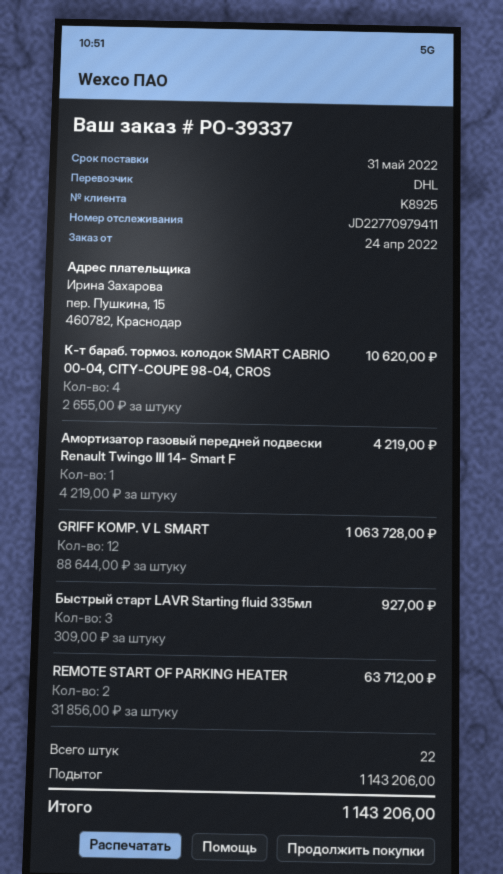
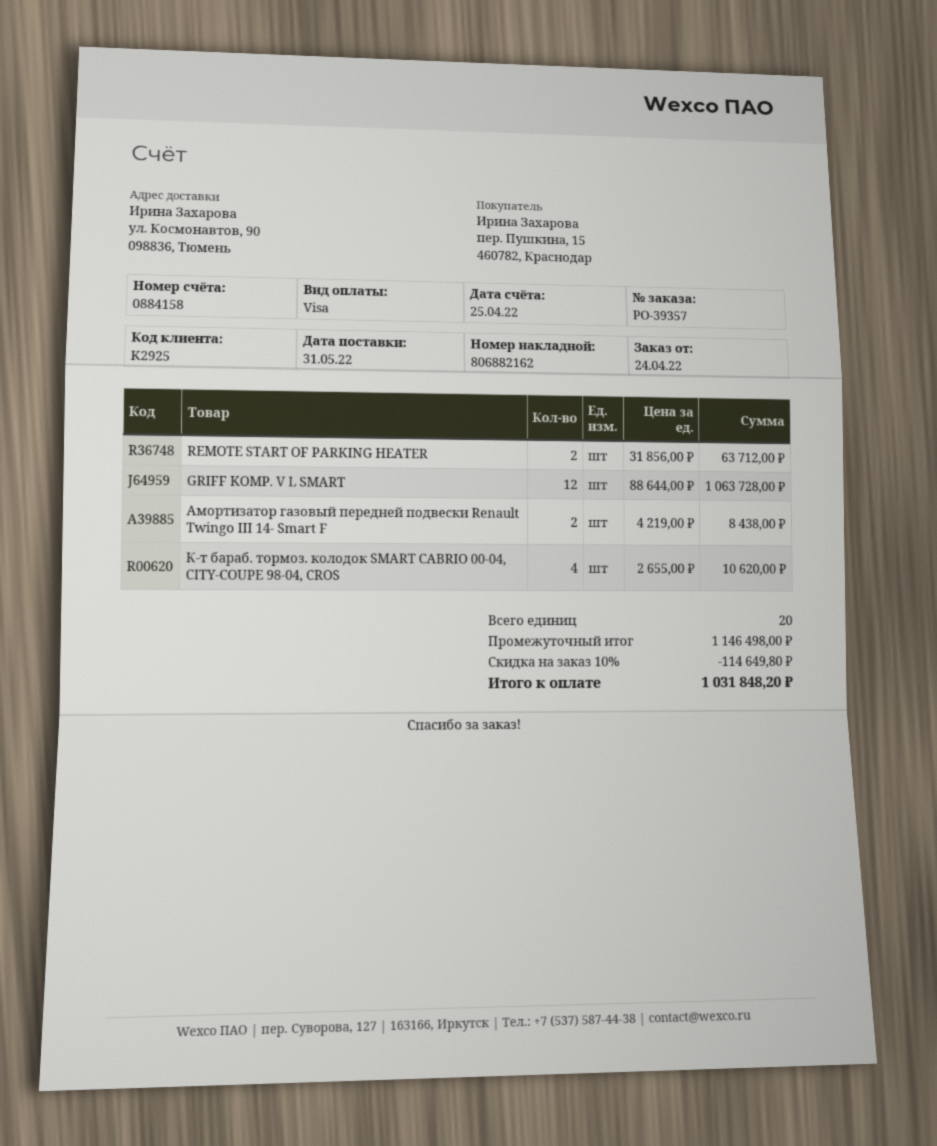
order number: PO-39337 -> PO-39357
customer number: K8925 -> K2925
Амортизатор газовый передней подвески Renault Twingo III 14- Smart F: 1 x 4219.00 = 4219.00 -> 2 x 4219.00 = 8438.00
Быстрый старт LAVR Starting fluid 335мл: 3 x 309.00 = 927.00 -> none
total quantity: 22 -> 20
subtotal: 1143206.00 -> 1146498.00
discount: none -> 10% = 114649.80
total: 1143206.00 -> 1031848.20

